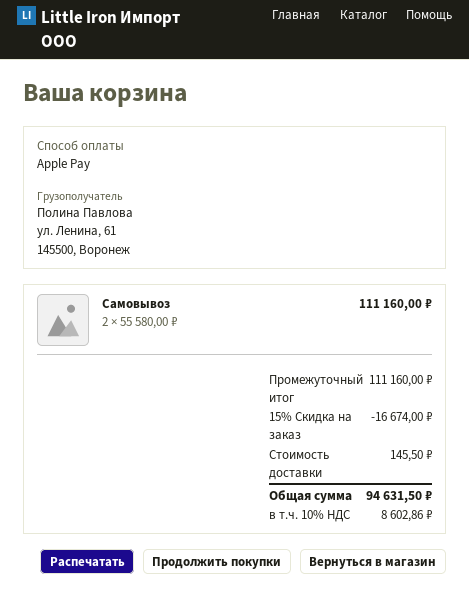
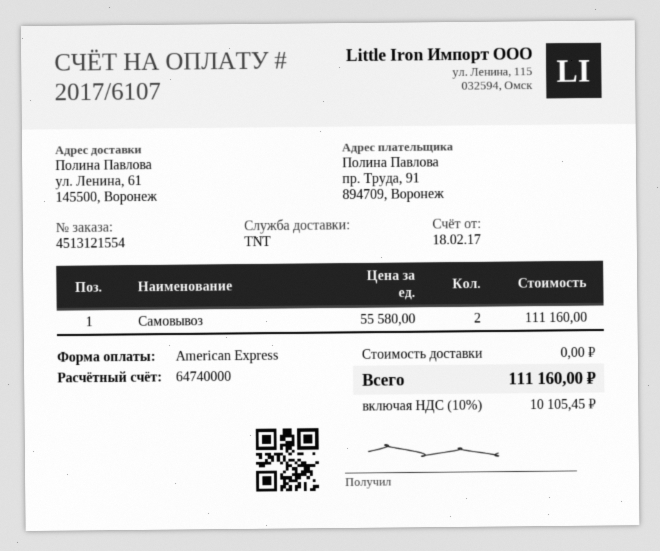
payment method: Apple Pay -> American Express
discount: 15% = 16674.00 -> none
shipping: 145.50 -> 0.00
tax: 10% = 8602.86 -> 10% = 10105.45
total: 94631.50 -> 111160.00

